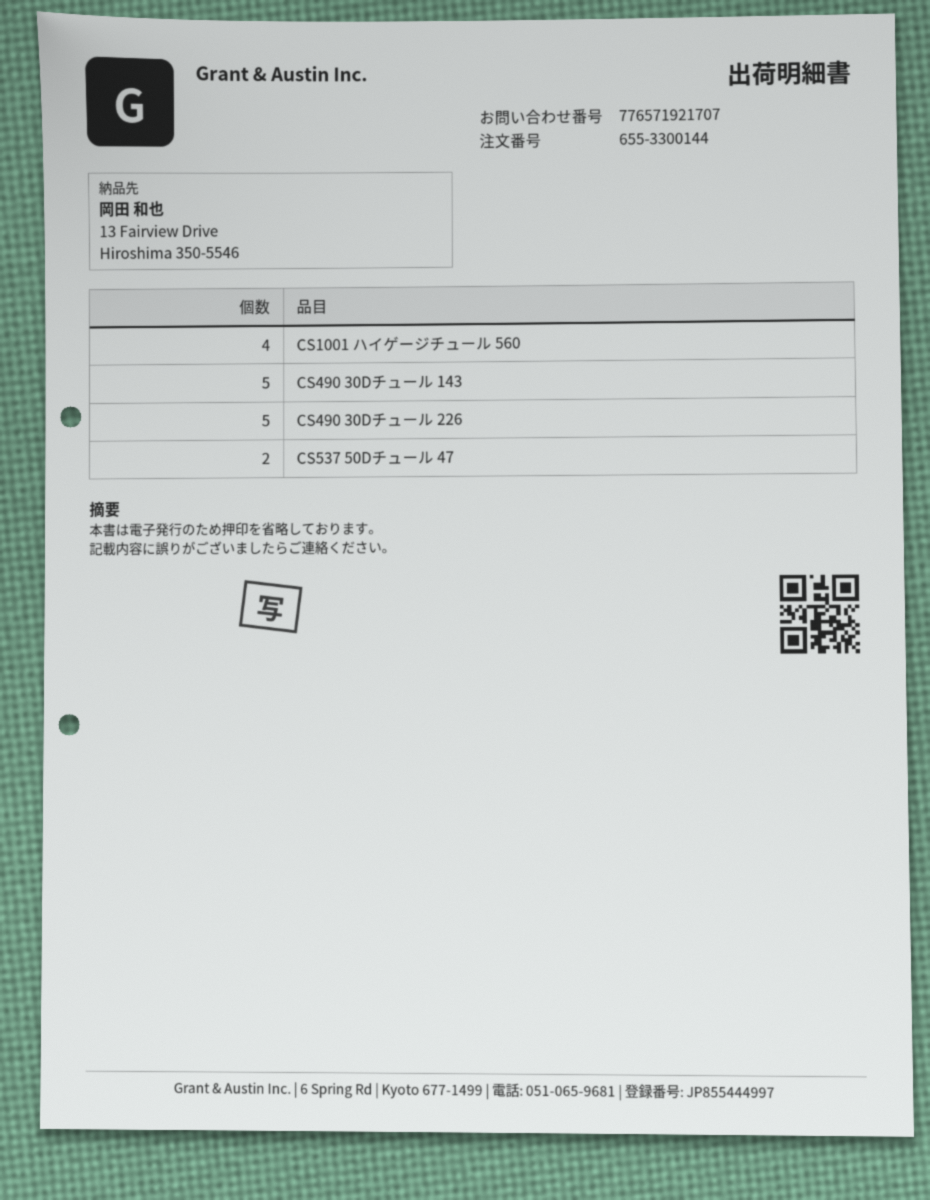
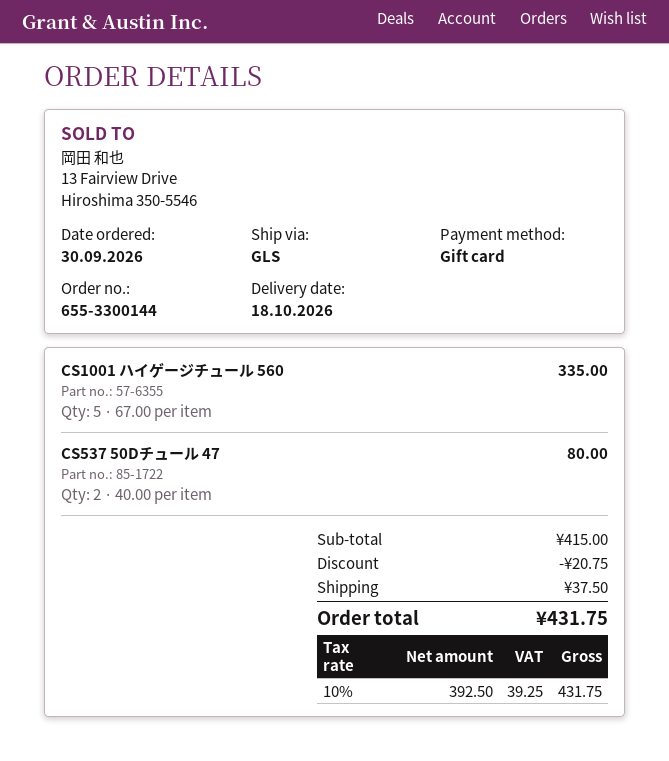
CS1001 ハイゲージチュール 560: 4 -> 5
CS490 30Dチュール 143: 5 -> none
CS490 30Dチュール 226: 5 -> none

